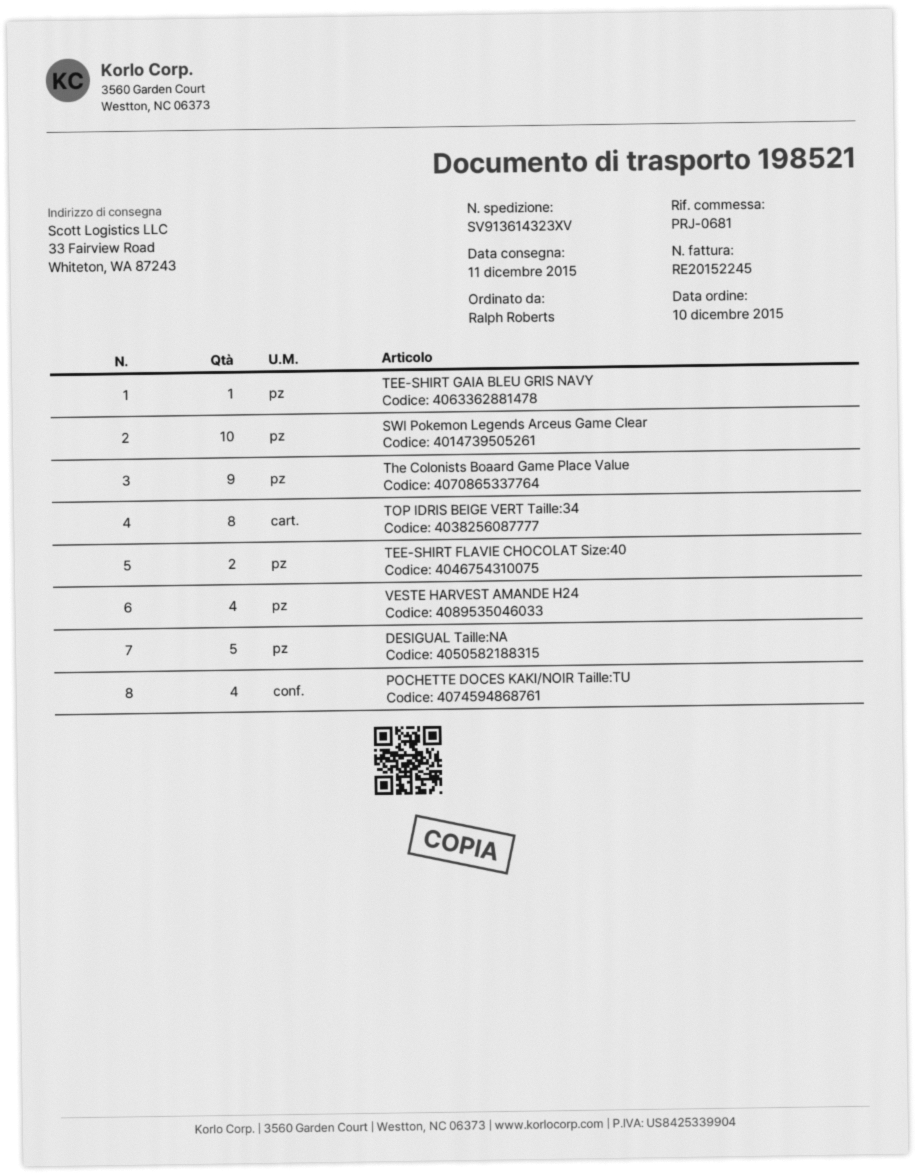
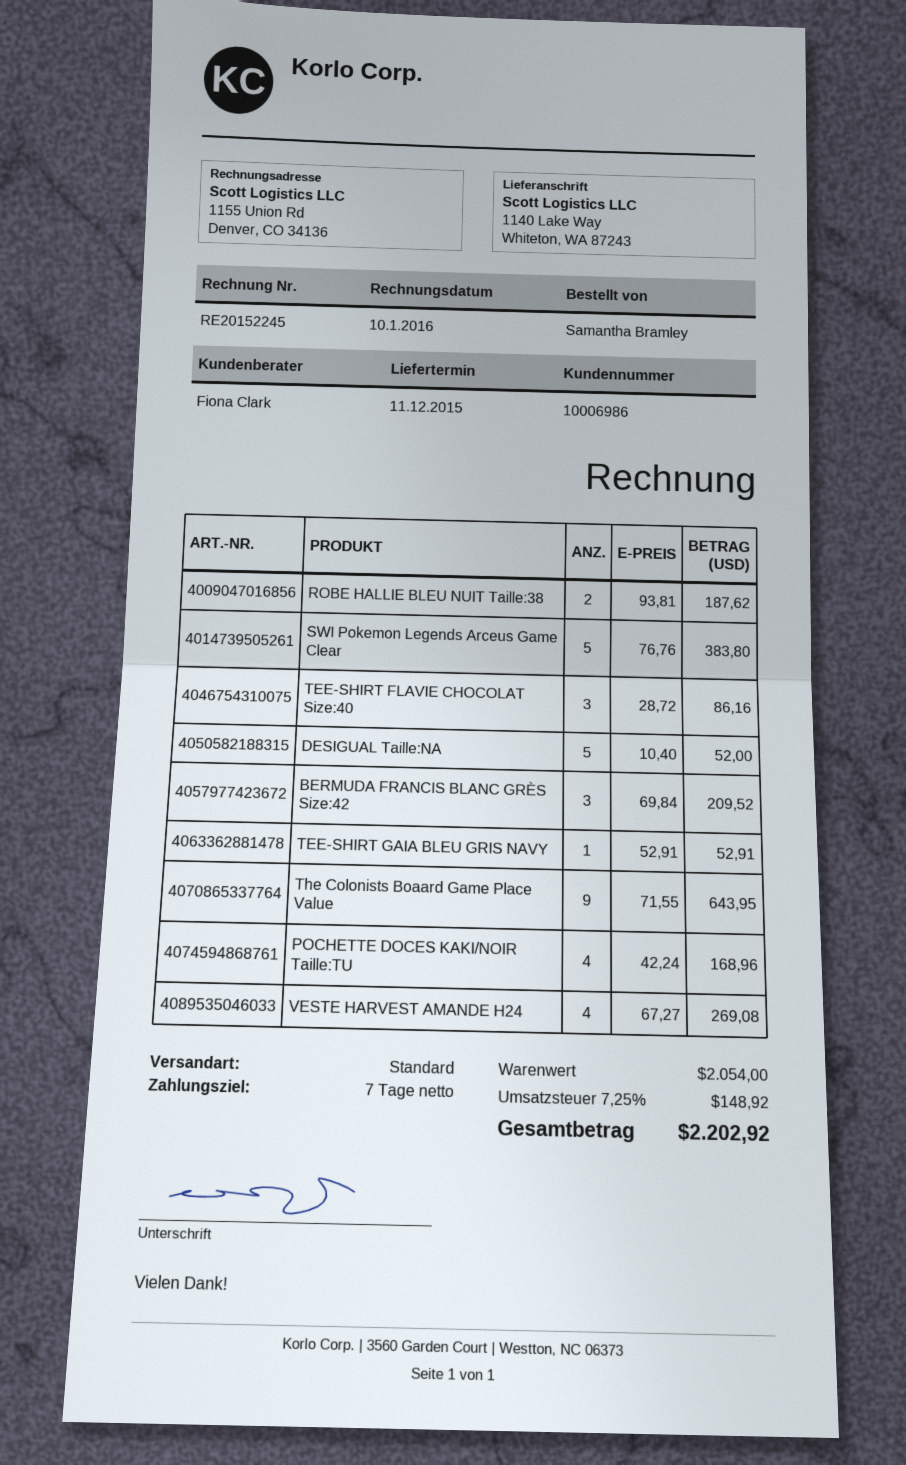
ordered by: Ralph Roberts -> Samantha Bramley
ship to: 33 Fairview Road, Whiteton, WA 87243 -> 1140 Lake Way, Whiteton, WA 87243
SWI Pokemon Legends Arceus Game Clear: 10 -> 5
TOP IDRIS BEIGE VERT Taille:34: 8 -> none
TEE-SHIRT FLAVIE CHOCOLAT Size:40: 2 -> 3
ROBE HALLIE BLEU NUIT Taille:38: none -> 2
BERMUDA FRANCIS BLANC GRÈS Size:42: none -> 3

